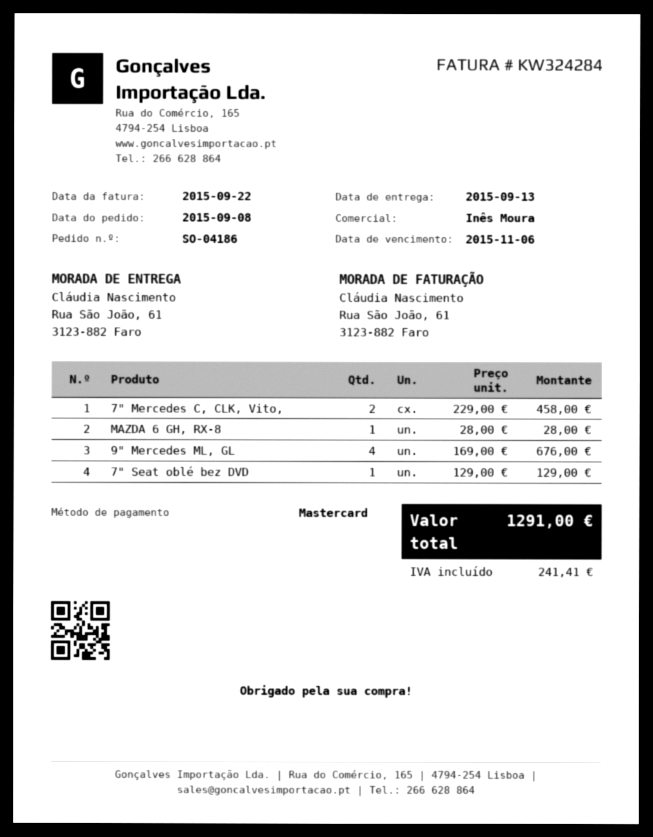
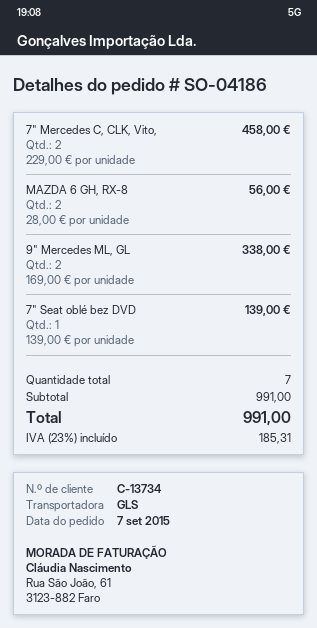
order date: 2015-09-08 -> 2015-09-07
MAZDA 6 GH, RX-8: 1 x 28.00 = 28.00 -> 2 x 28.00 = 56.00
9" Mercedes ML, GL: 4 x 169.00 = 676.00 -> 2 x 169.00 = 338.00
7" Seat oblé bez DVD: 1 x 129.00 = 129.00 -> 1 x 139.00 = 139.00
tax: 241.41 -> 185.31
total: 1291.00 -> 991.00

